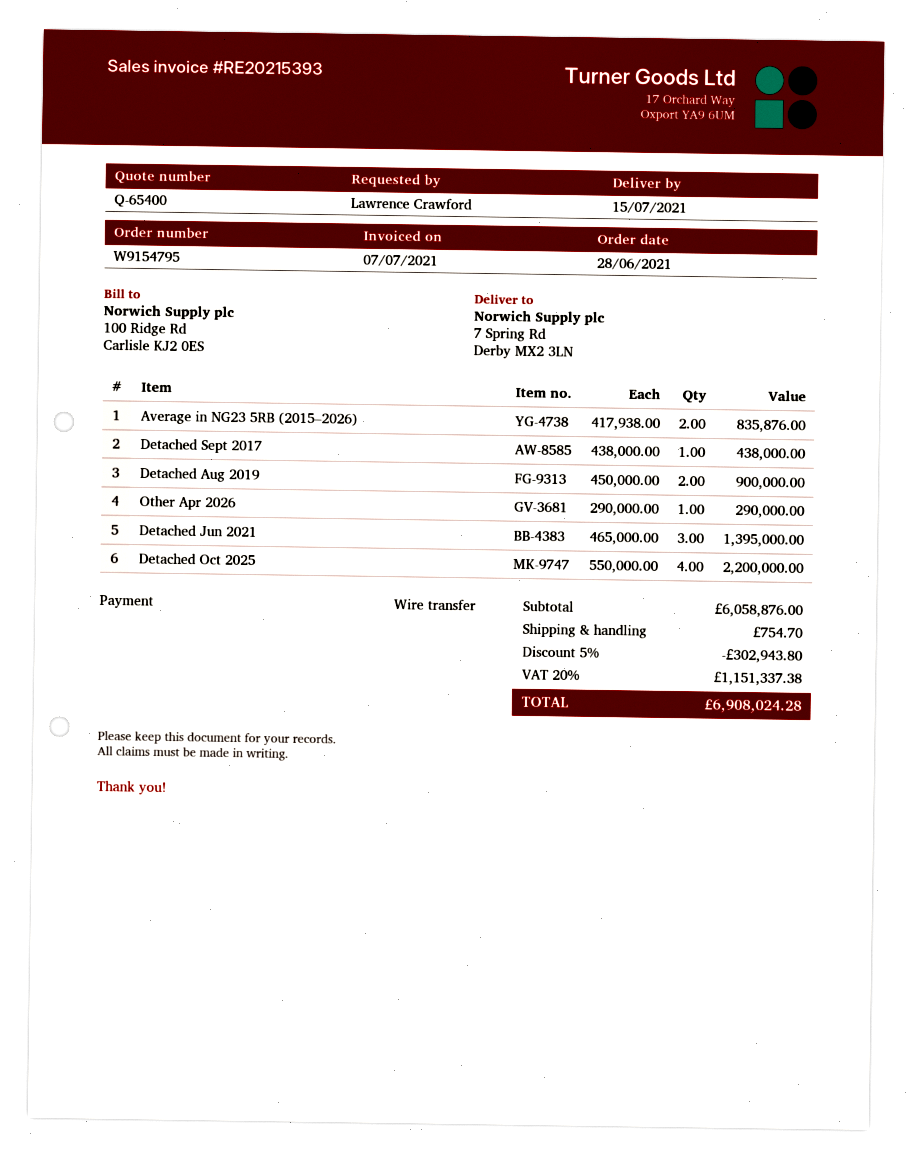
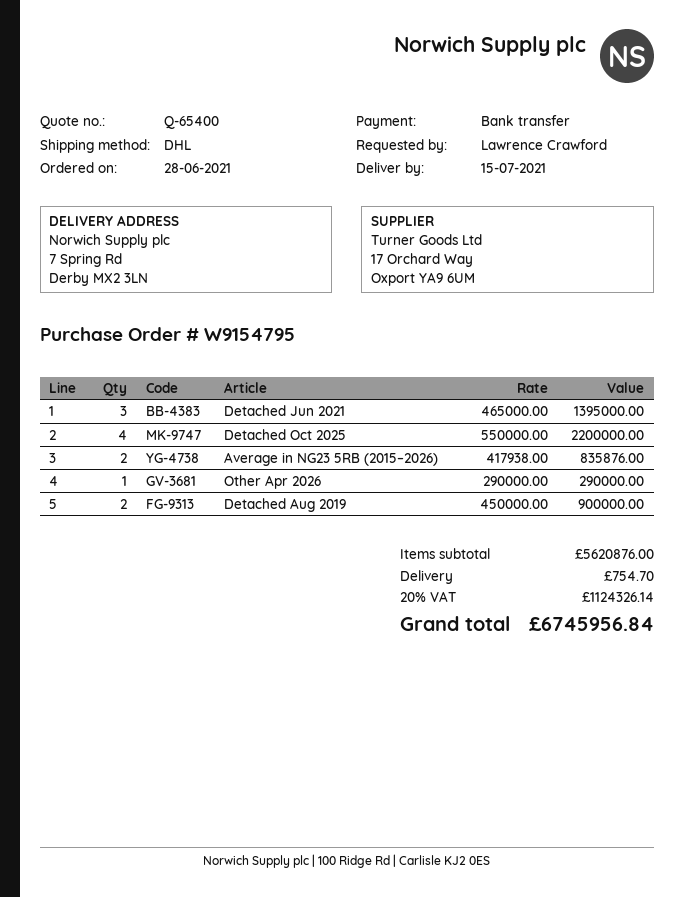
Detached Sept 2017: 1 x 438000.00 = 438000.00 -> none
subtotal: 6058876.00 -> 5620876.00
discount: 5% = 302943.80 -> none
tax: 20% = 1151337.38 -> 20% = 1124326.14
total: 6908024.28 -> 6745956.84

